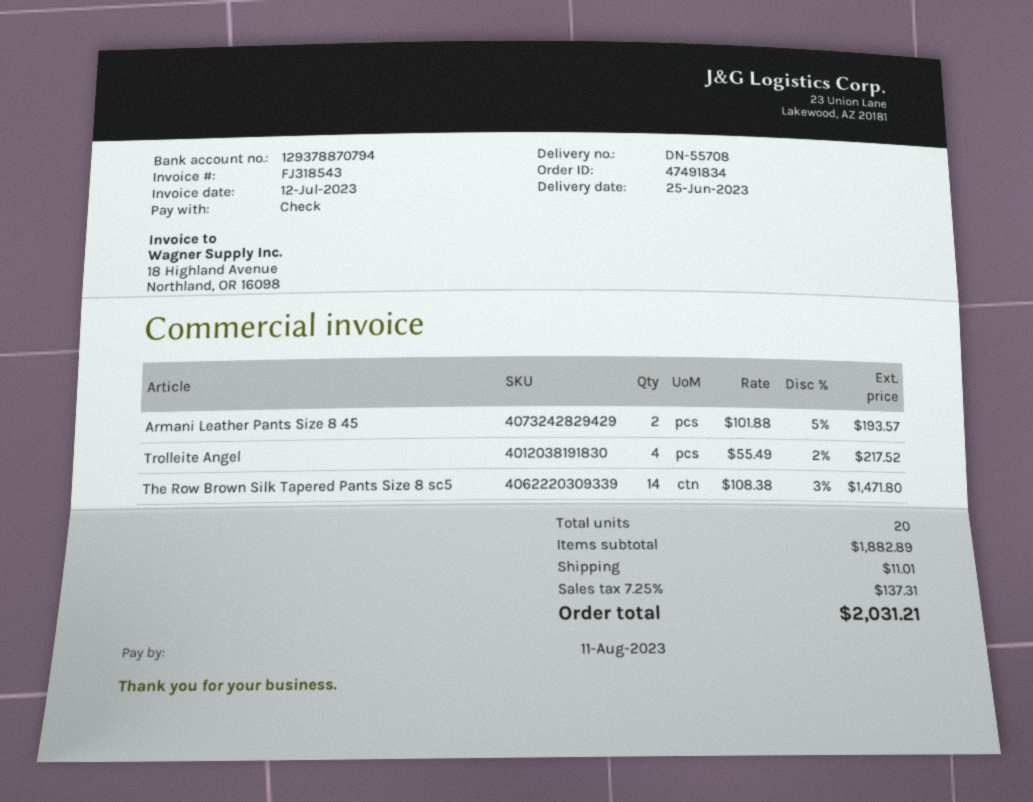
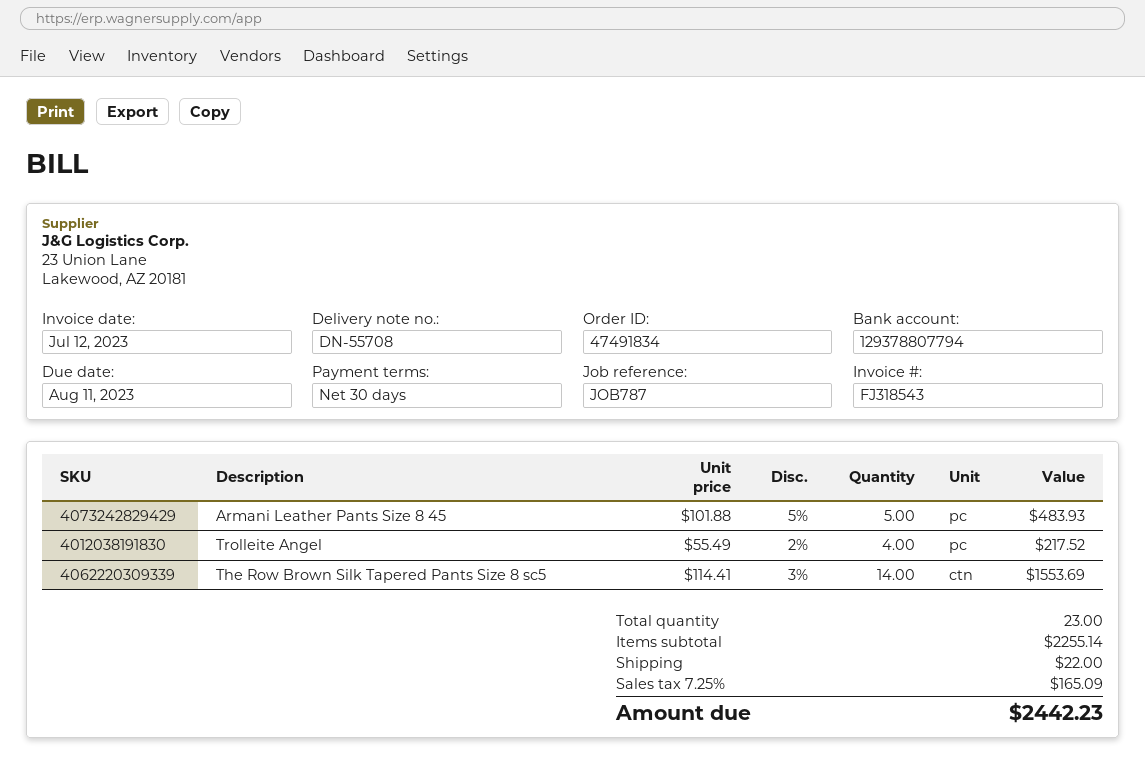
bank account: 129378870794 -> 129378807794
Armani Leather Pants Size 8 45: 2 x 101.88 - 5% = 193.57 -> 5 x 101.88 - 5% = 483.93
The Row Brown Silk Tapered Pants Size 8 sc5: 14 x 108.38 - 3% = 1471.80 -> 14 x 114.41 - 3% = 1553.69
total quantity: 20 -> 23
subtotal: 1882.89 -> 2255.14
shipping: 11.01 -> 22.00
tax: 7.25% = 137.31 -> 7.25% = 165.09
total: 2031.21 -> 2442.23

